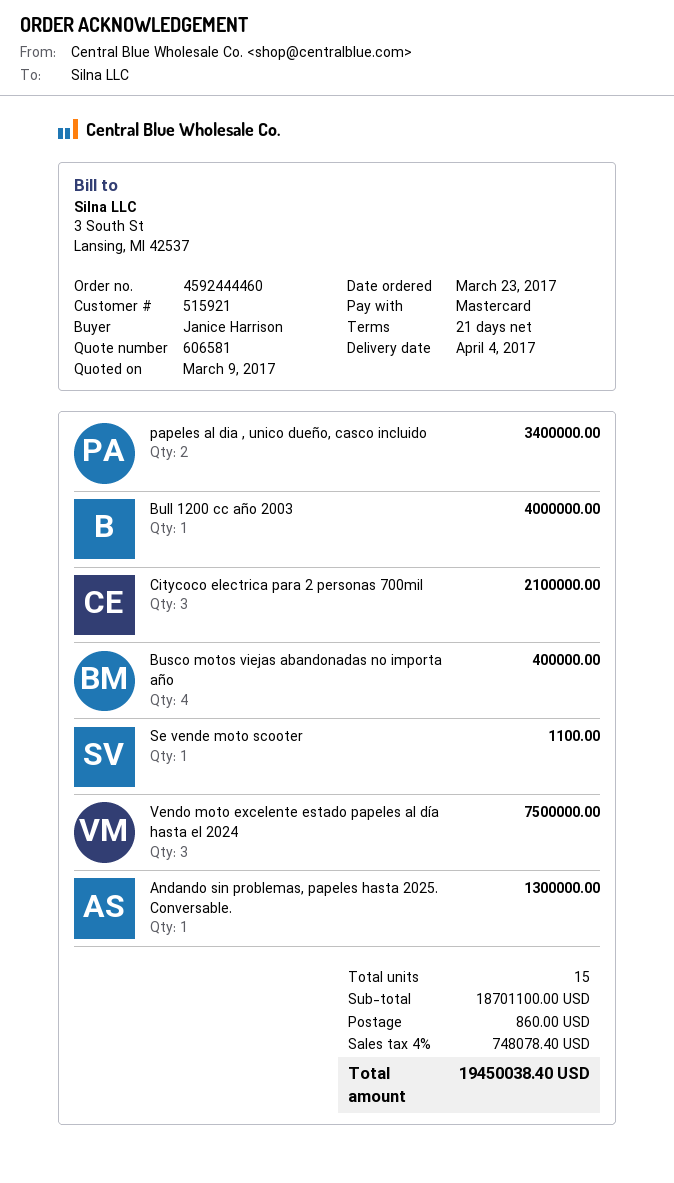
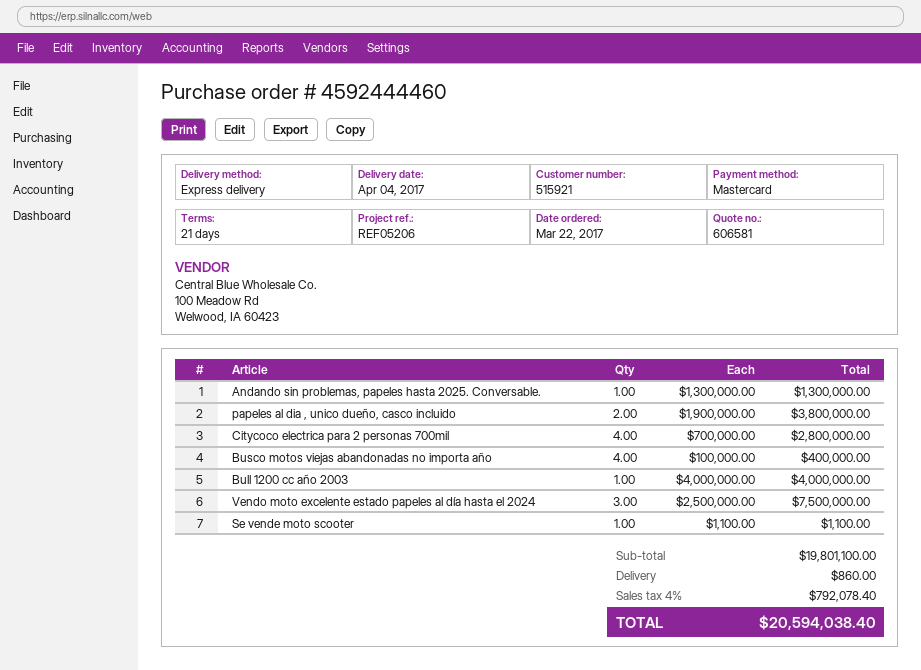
order date: 2017-03-23 -> 2017-03-22
papeles al dia , unico dueño, casco incluido: 2 for 3400000.00 -> 2 for 3800000.00
Citycoco electrica para 2 personas 700mil: 3 for 2100000.00 -> 4 for 2800000.00
subtotal: 18701100.00 -> 19801100.00
tax: 4% = 748078.40 -> 4% = 792078.40
total: 19450038.40 -> 20594038.40

